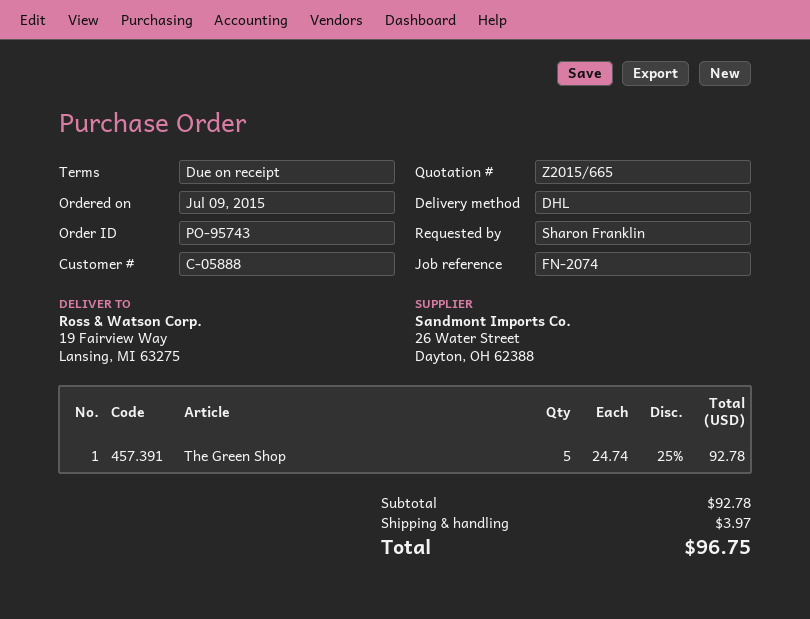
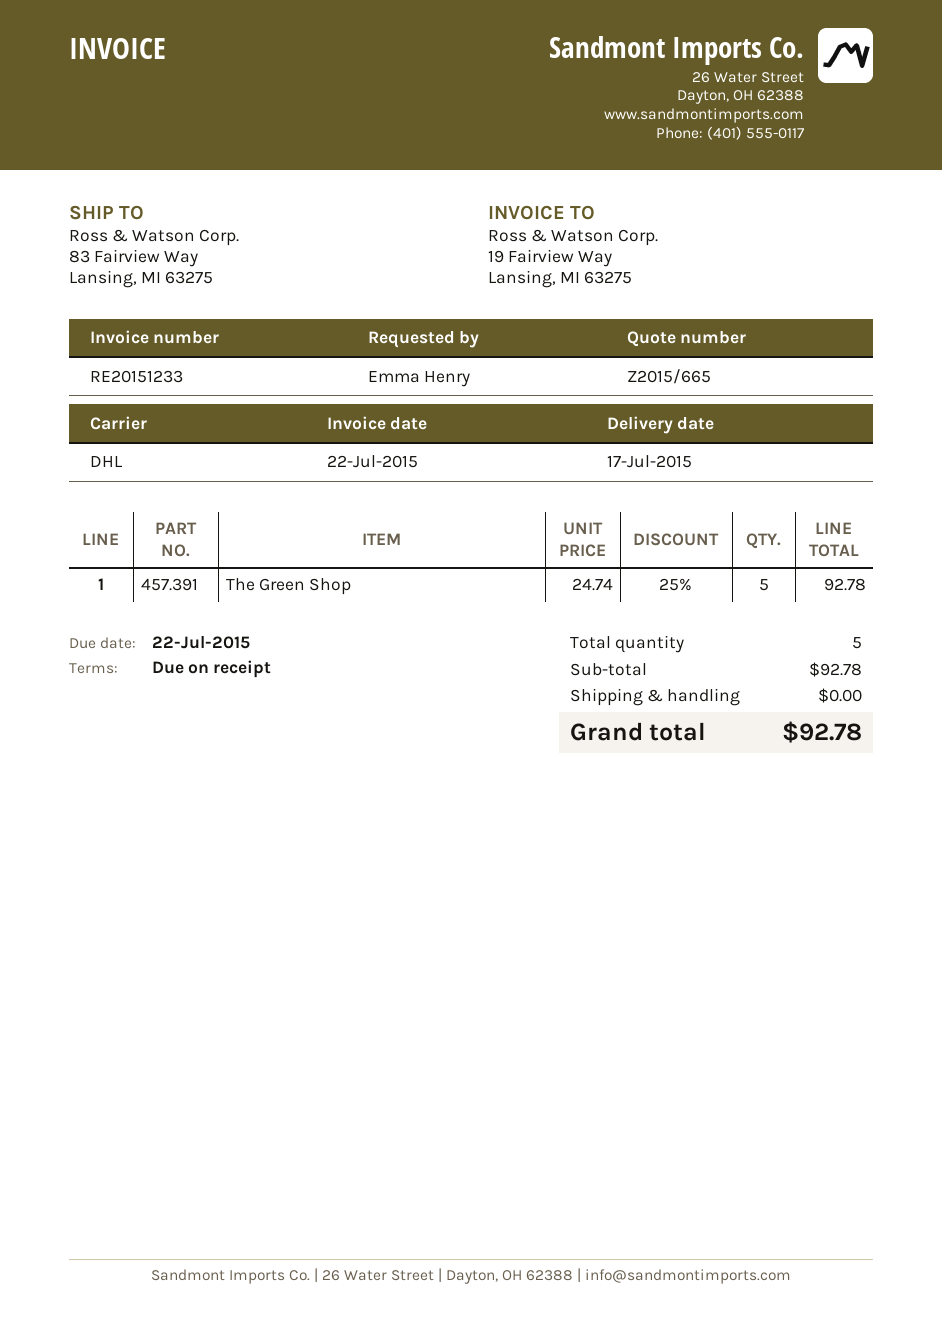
ordered by: Sharon Franklin -> Emma Henry
ship to: 19 Fairview Way, Lansing, MI 63275 -> 83 Fairview Way, Lansing, MI 63275
shipping: 3.97 -> 0.00
total: 96.75 -> 92.78

